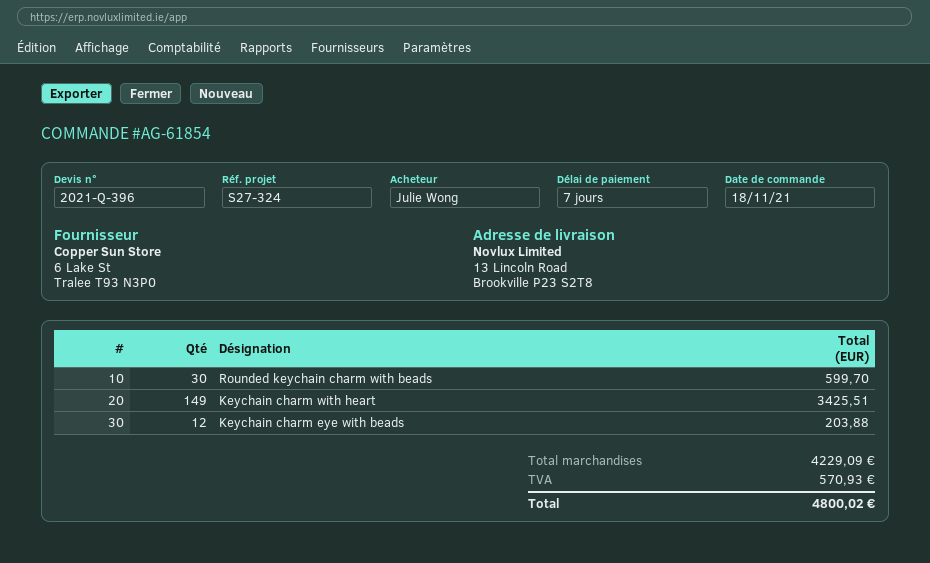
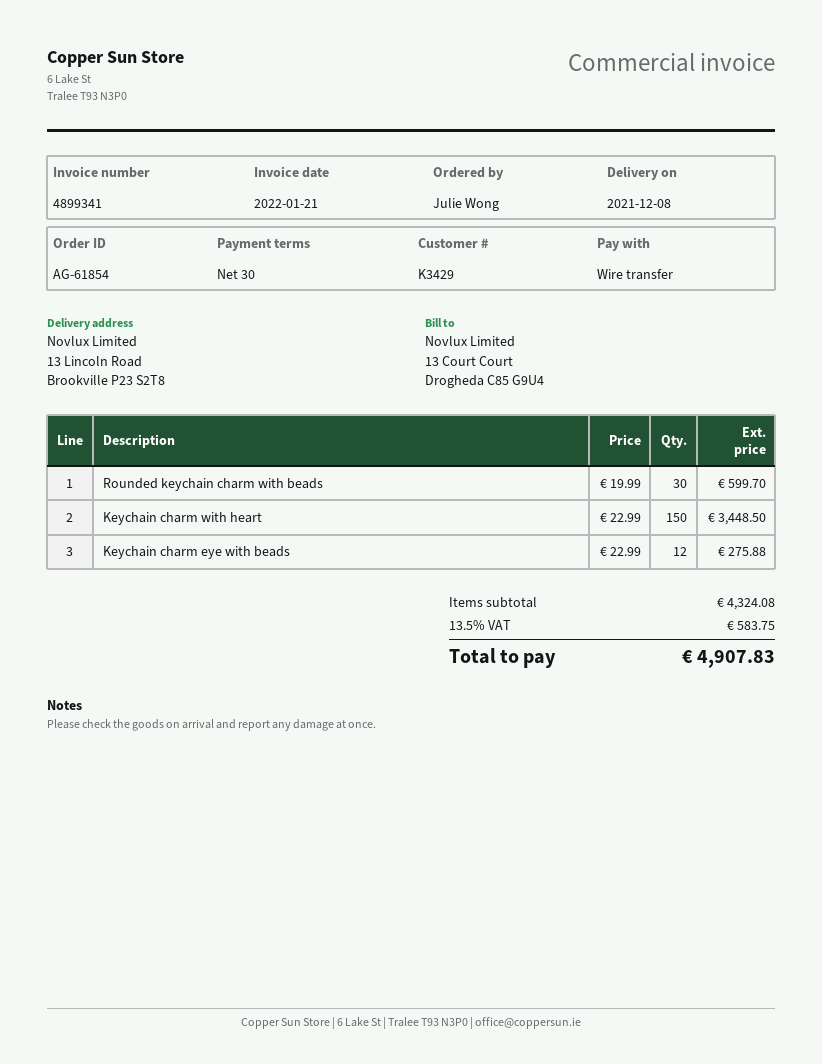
payment terms: 7 days -> 30 days
Keychain charm with heart: 149 for 3425.51 -> 150 for 3448.50
Keychain charm eye with beads: 12 for 203.88 -> 12 for 275.88
subtotal: 4229.09 -> 4324.08
tax: 570.93 -> 583.75
total: 4800.02 -> 4907.83

